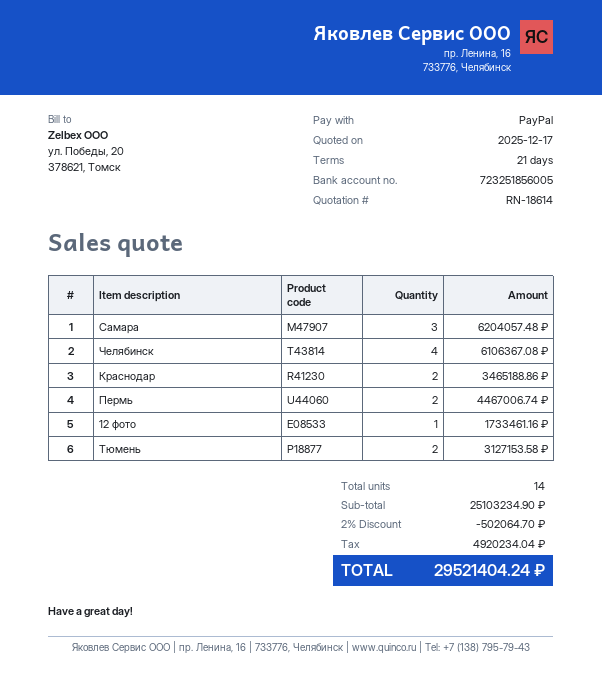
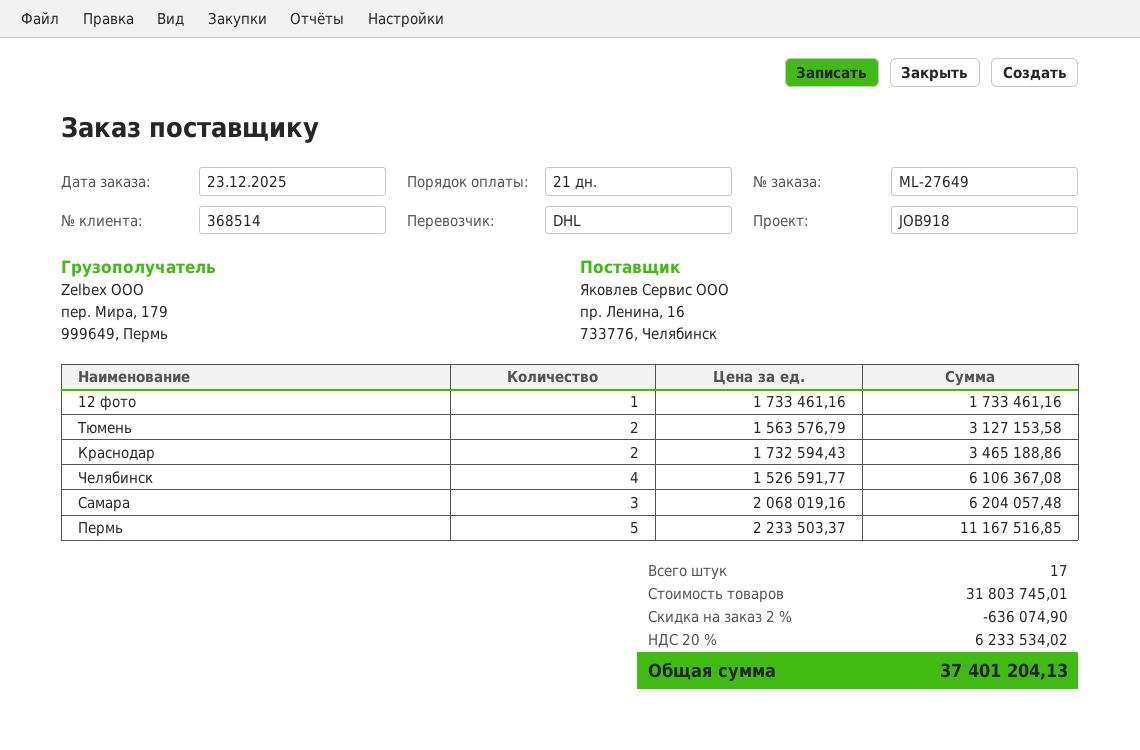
Пермь: 2 for 4467006.74 -> 5 for 11167516.85
total quantity: 14 -> 17
subtotal: 25103234.90 -> 31803745.01
discount: 2% = 502064.70 -> 2% = 636074.90
tax: 4920234.04 -> 6233534.02
total: 29521404.24 -> 37401204.13

